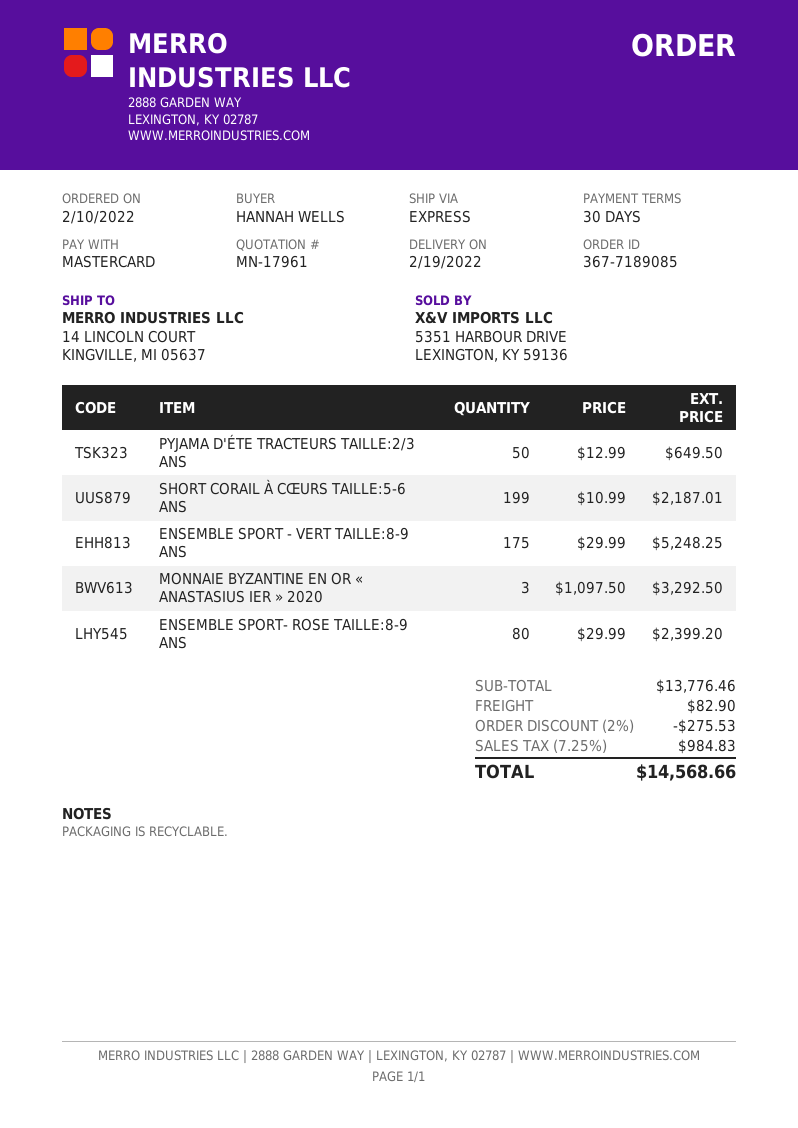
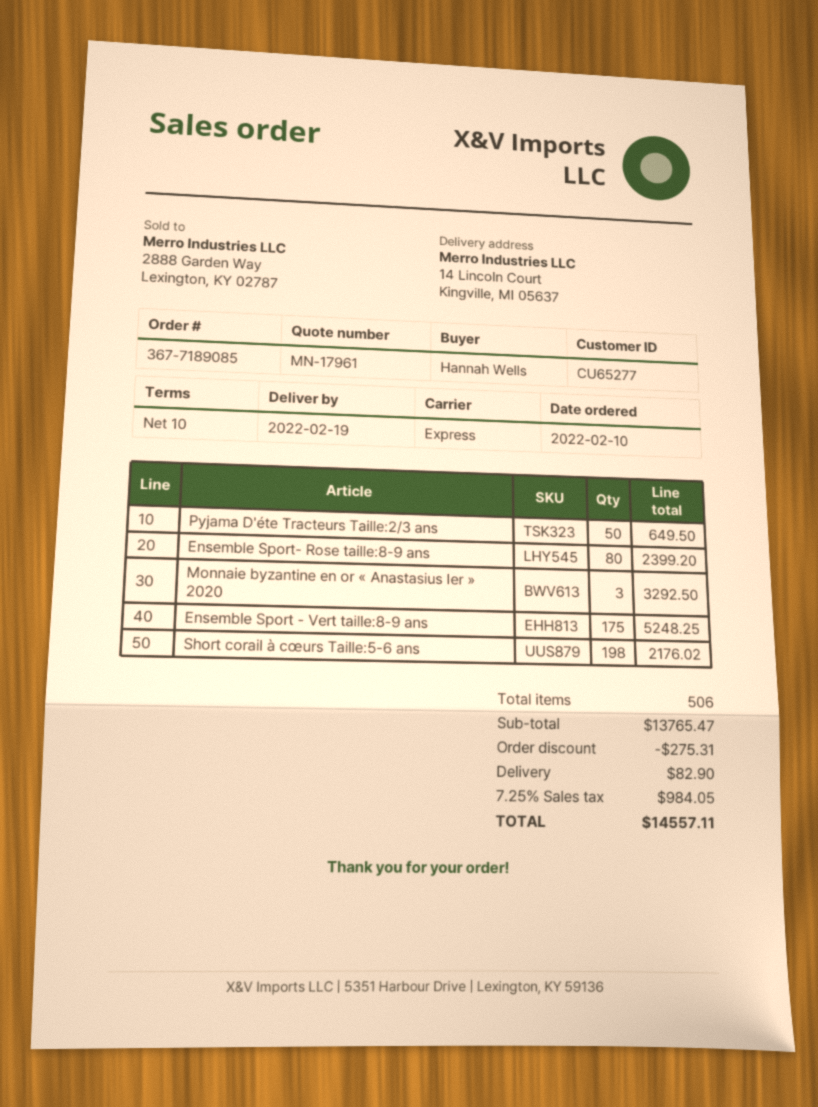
payment terms: 30 days -> 10 days
SHORT CORAIL À CŒURS TAILLE:5-6 ANS: 199 for 2187.01 -> 198 for 2176.02
subtotal: 13776.46 -> 13765.47
discount: 275.53 -> 275.31
tax: 7.25% = 984.83 -> 7.25% = 984.05
total: 14568.66 -> 14557.11

